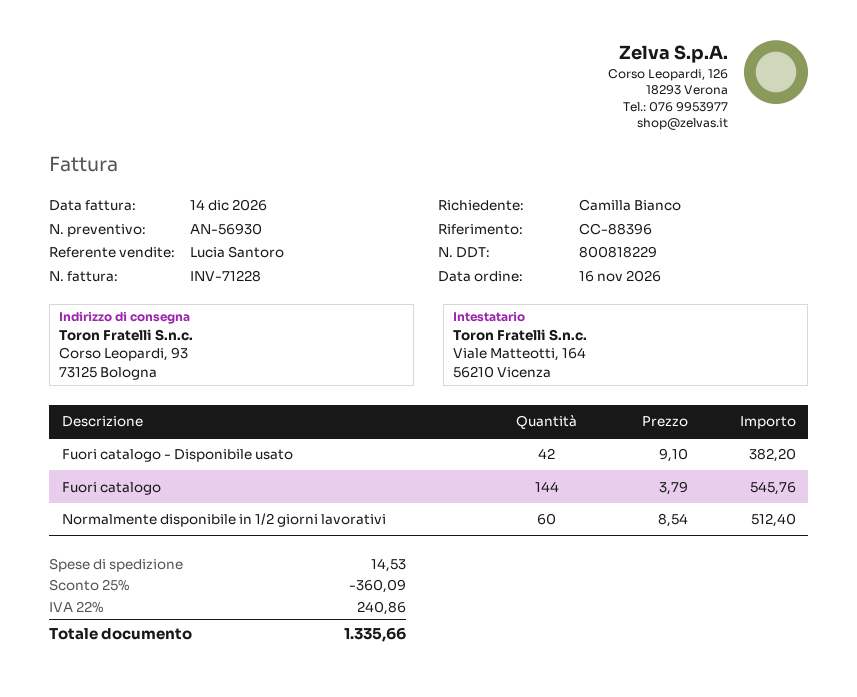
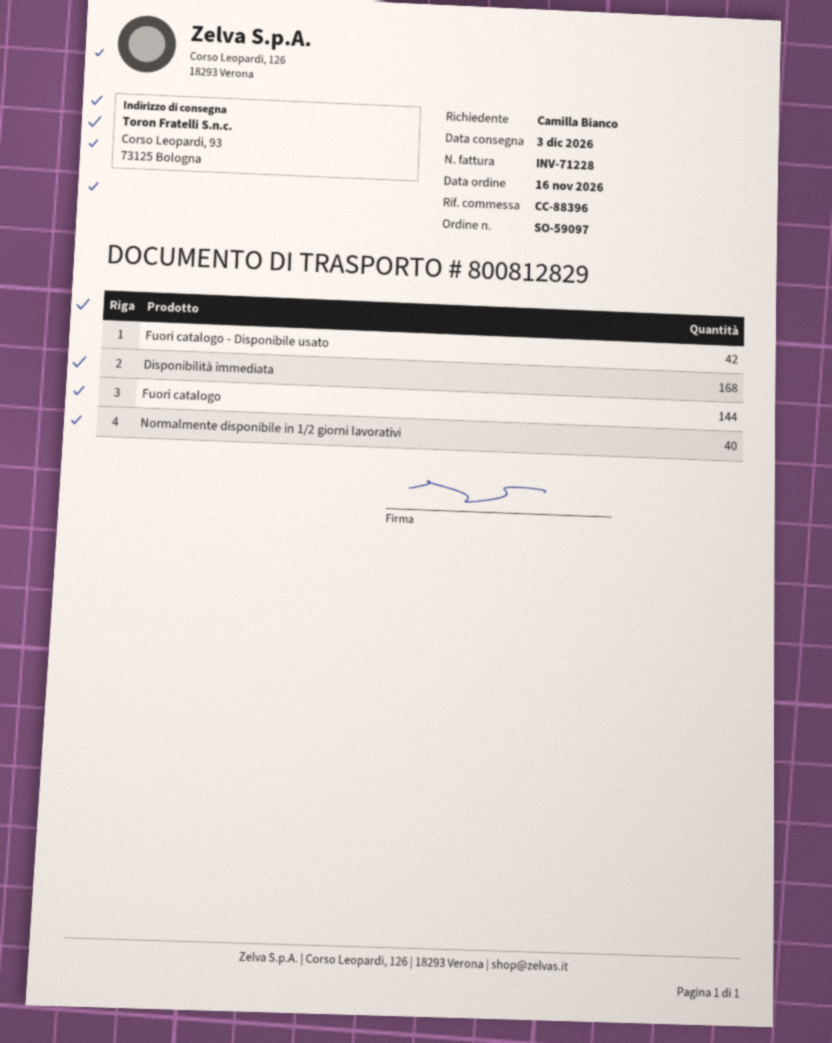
delivery note number: 800818229 -> 800812829
Normalmente disponibile in 1/2 giorni lavorativi: 60 -> 40
Disponibilità immediata: none -> 168

